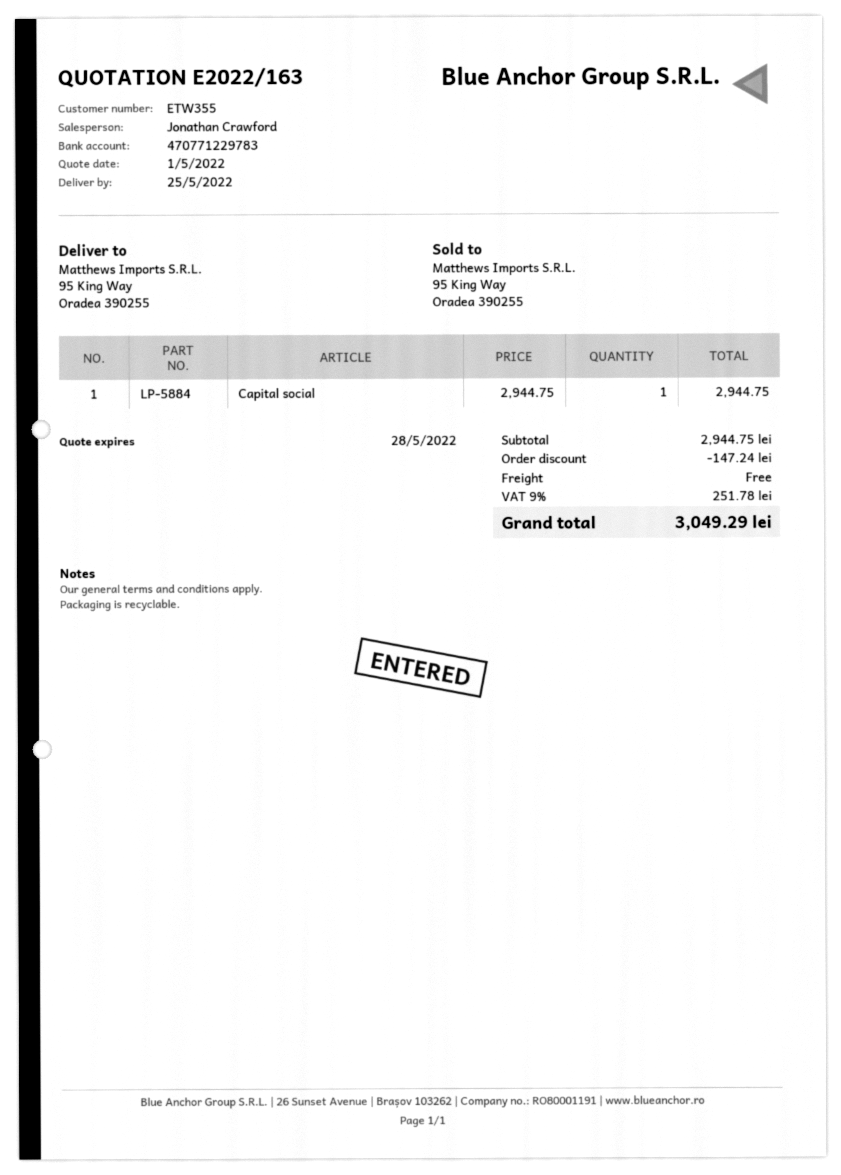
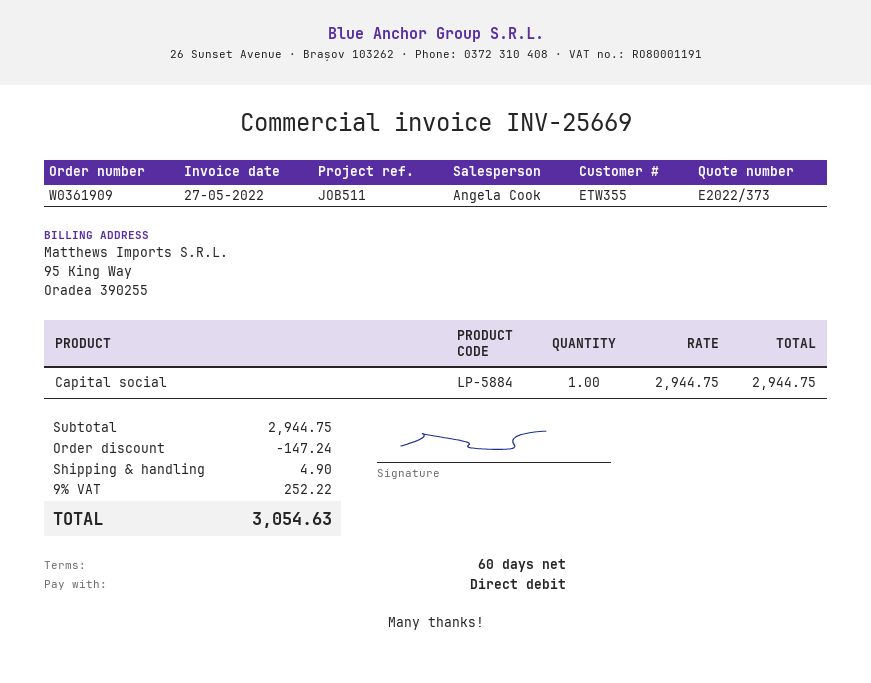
quote number: E2022/163 -> E2022/373
sales rep: Jonathan Crawford -> Angela Cook
shipping: 0.00 -> 4.90
tax: 9% = 251.78 -> 9% = 252.22
total: 3049.29 -> 3054.63

